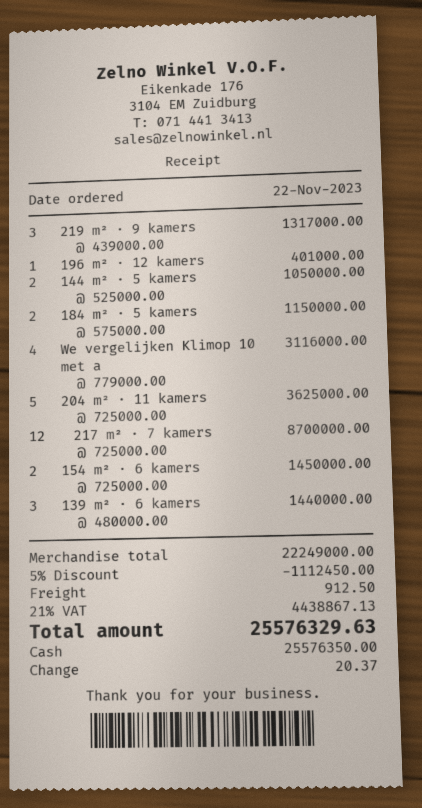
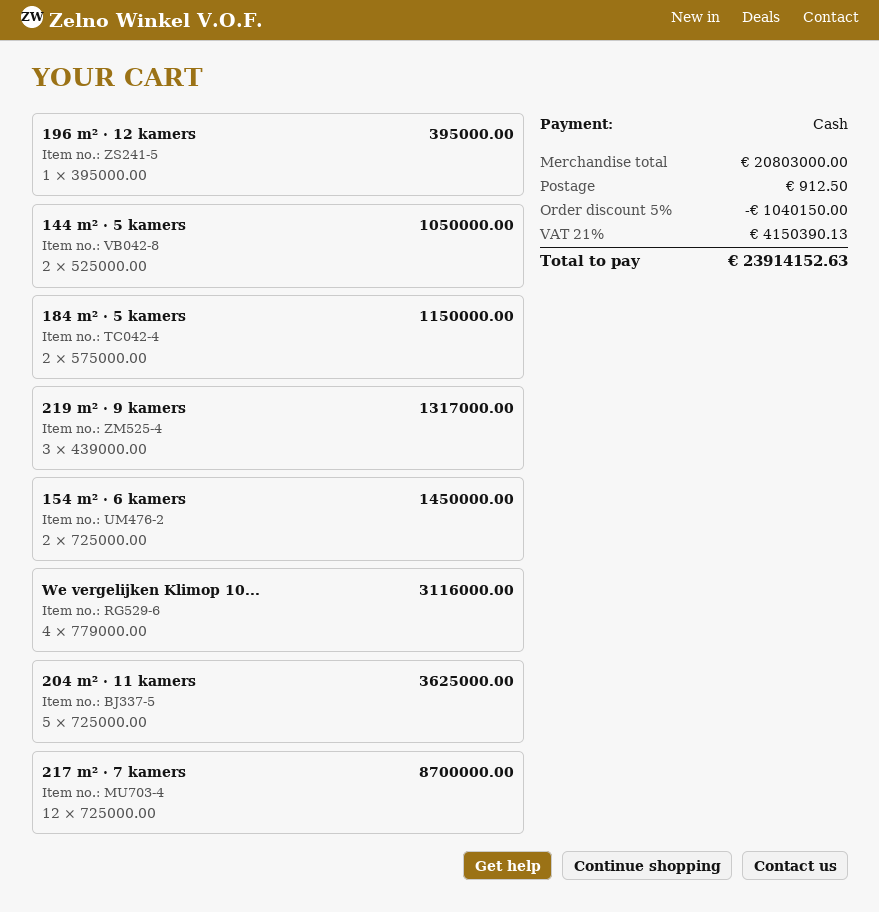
196 m² · 12 kamers: 1 x 401000.00 = 401000.00 -> 1 x 395000.00 = 395000.00
139 m² · 6 kamers: 3 x 480000.00 = 1440000.00 -> none
subtotal: 22249000.00 -> 20803000.00
discount: 5% = 1112450.00 -> 5% = 1040150.00
tax: 21% = 4438867.13 -> 21% = 4150390.13
total: 25576329.63 -> 23914152.63

